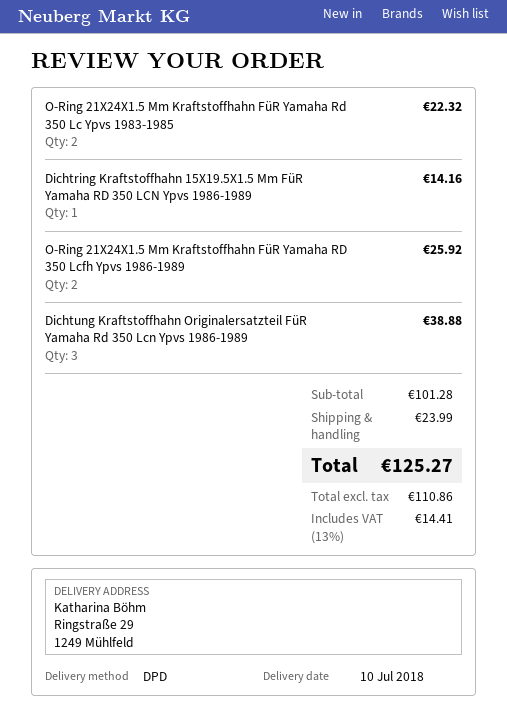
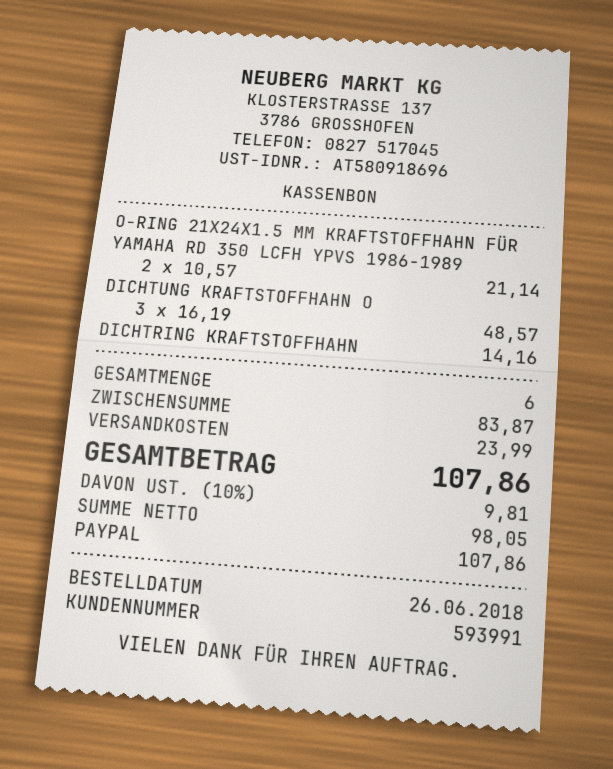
O-Ring 21X24X1.5 Mm Kraftstoffhahn FüR Yamaha Rd 350 Lc Ypvs 1983-1985: 2 for 22.32 -> none
O-Ring 21X24X1.5 Mm Kraftstoffhahn FüR Yamaha RD 350 Lcfh Ypvs 1986-1989: 2 for 25.92 -> 2 for 21.14
Dichtung Kraftstoffhahn Originalersatzteil FüR Yamaha Rd 350 Lcn Ypvs 1986-1989: 3 for 38.88 -> 3 for 48.57
subtotal: 101.28 -> 83.87
net: 110.86 -> 98.05
tax: 13% = 14.41 -> 10% = 9.81
total: 125.27 -> 107.86

